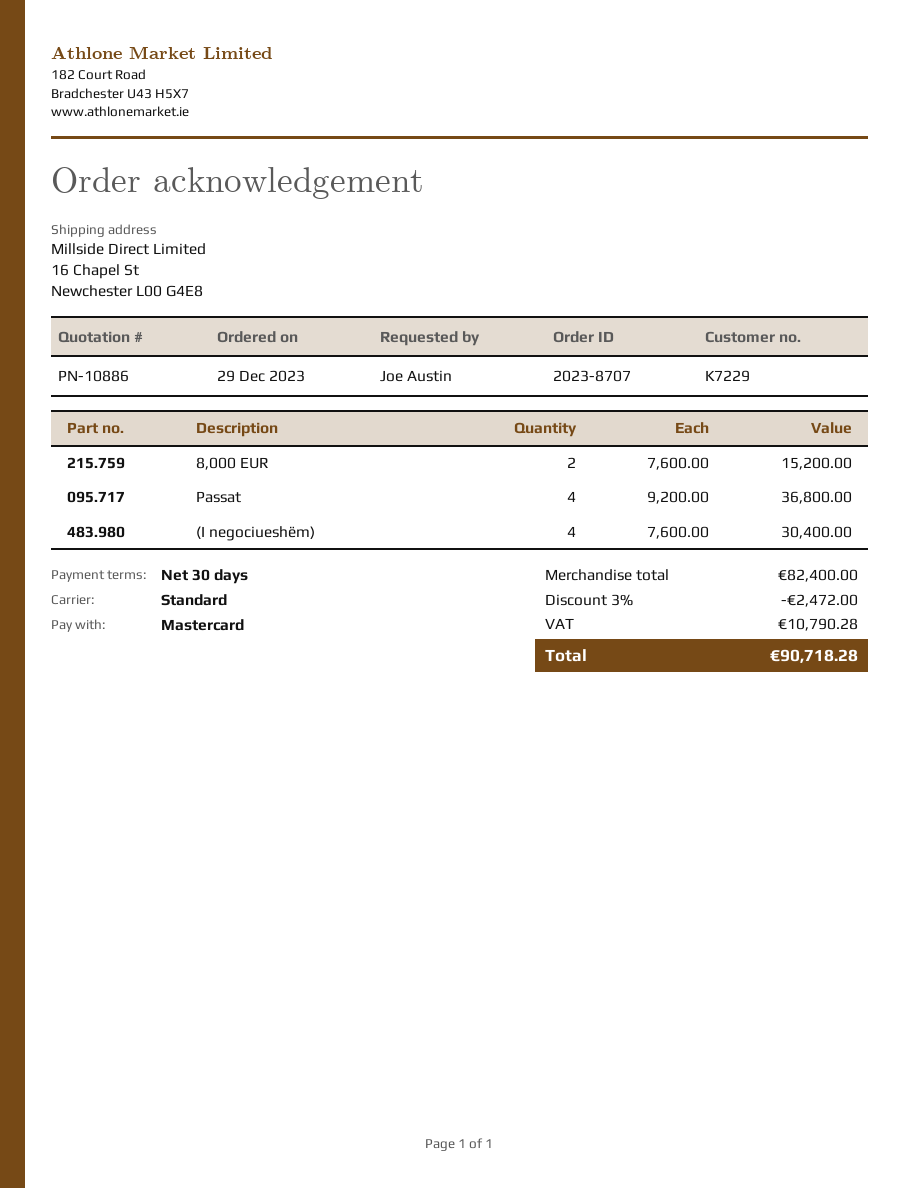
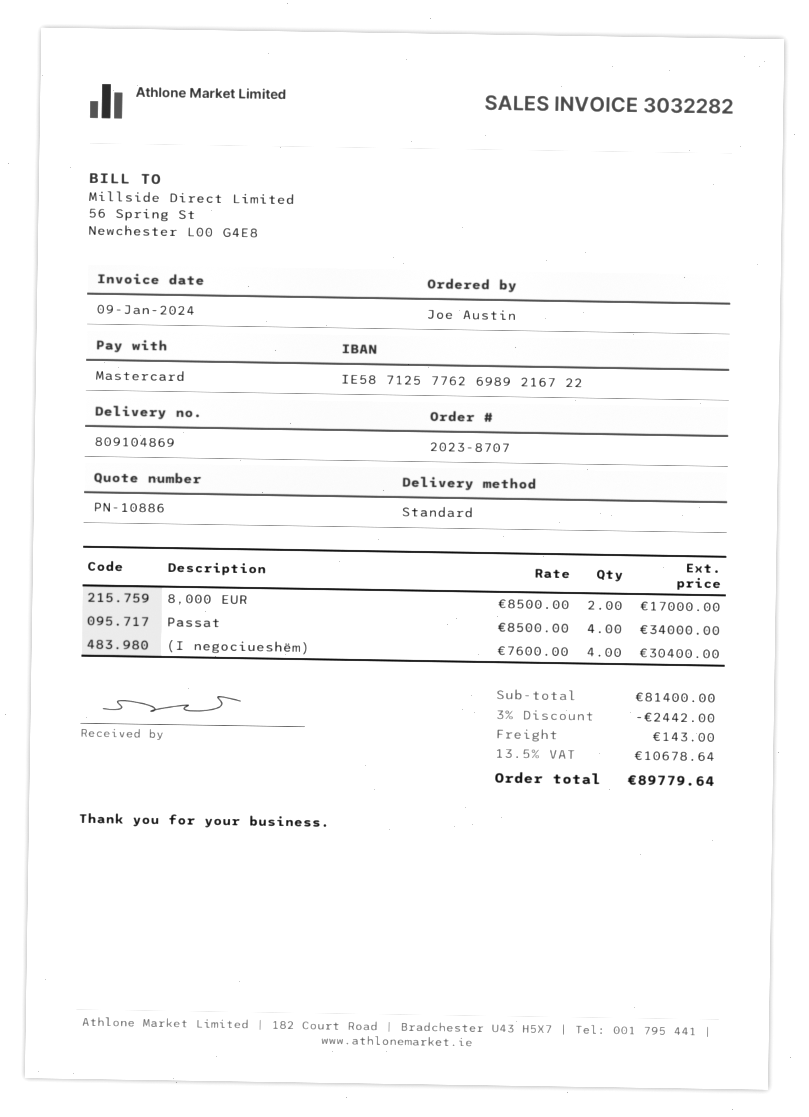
8,000 EUR: 2 x 7600.00 = 15200.00 -> 2 x 8500.00 = 17000.00
Passat: 4 x 9200.00 = 36800.00 -> 4 x 8500.00 = 34000.00
subtotal: 82400.00 -> 81400.00
discount: 3% = 2472.00 -> 3% = 2442.00
shipping: none -> 143.00
tax: 10790.28 -> 10678.64
total: 90718.28 -> 89779.64

